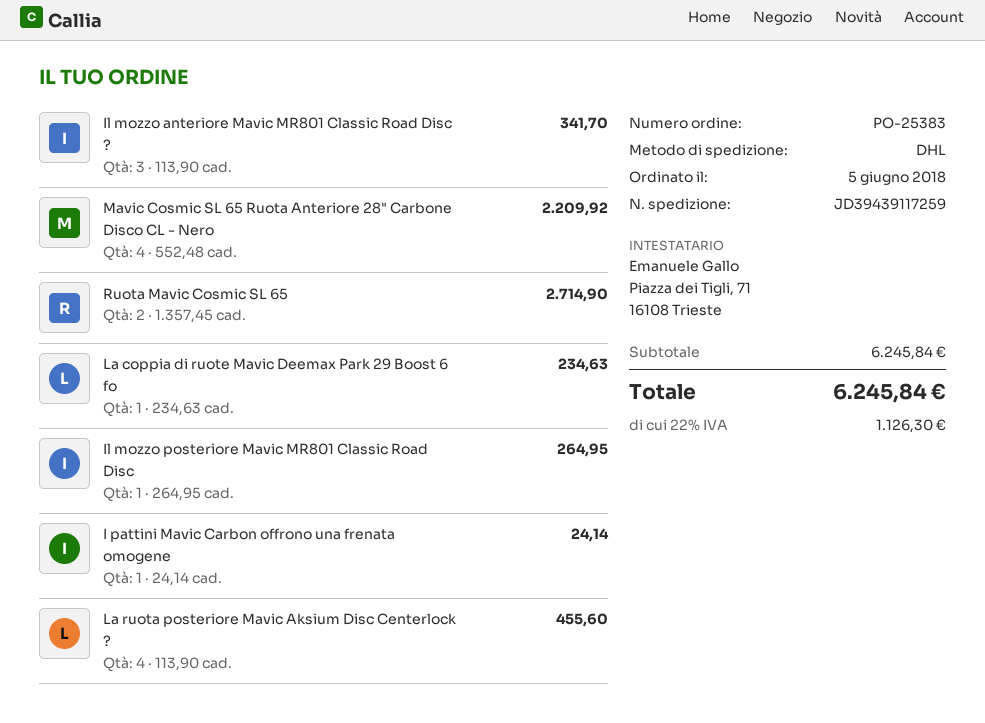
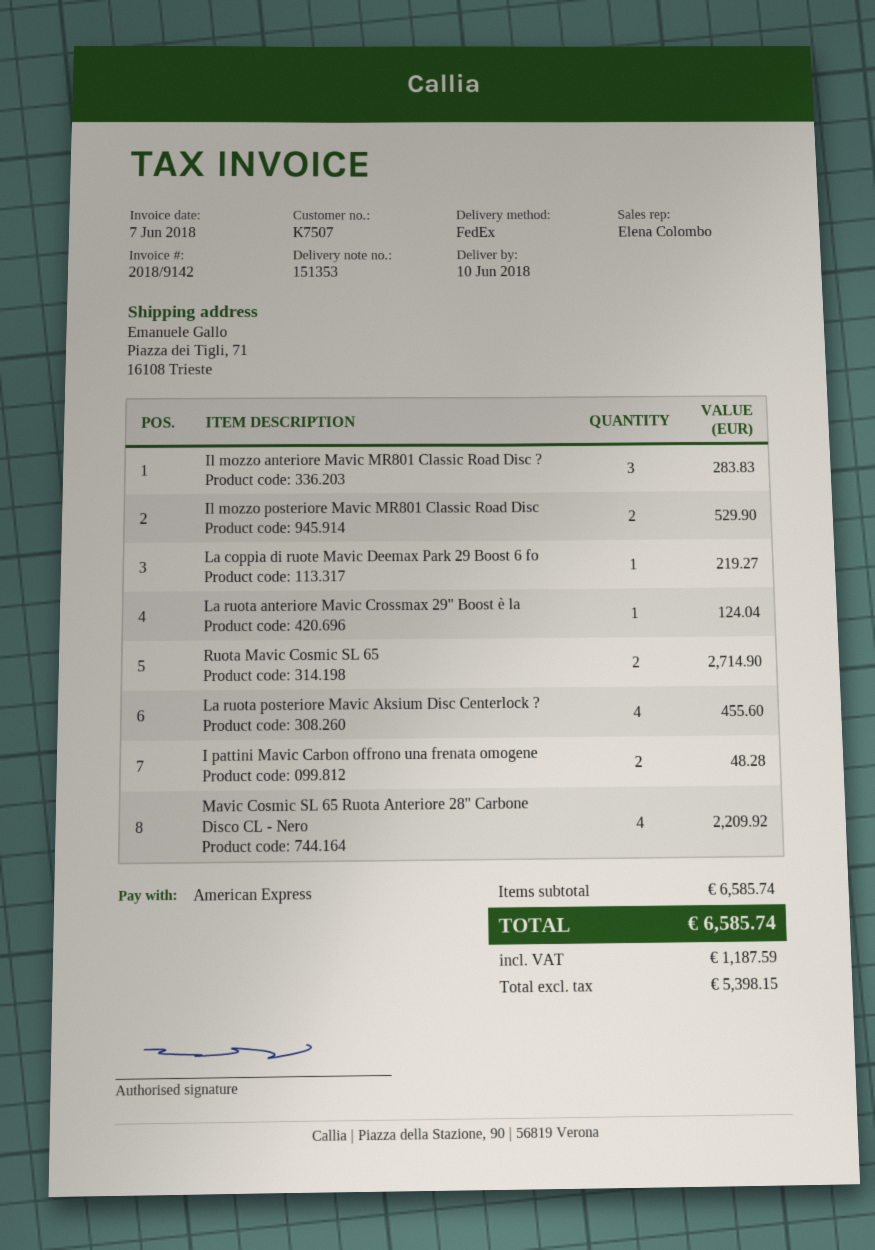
shipping method: DHL -> FedEx
Il mozzo anteriore Mavic MR801 Classic Road Disc ?: 3 for 341.70 -> 3 for 283.83
La coppia di ruote Mavic Deemax Park 29 Boost 6 fo: 1 for 234.63 -> 1 for 219.27
Il mozzo posteriore Mavic MR801 Classic Road Disc: 1 for 264.95 -> 2 for 529.90
I pattini Mavic Carbon offrono una frenata omogene: 1 for 24.14 -> 2 for 48.28
La ruota anteriore Mavic Crossmax 29" Boost è la: none -> 1 for 124.04
subtotal: 6245.84 -> 6585.74
tax: 1126.30 -> 1187.59
total: 6245.84 -> 6585.74

